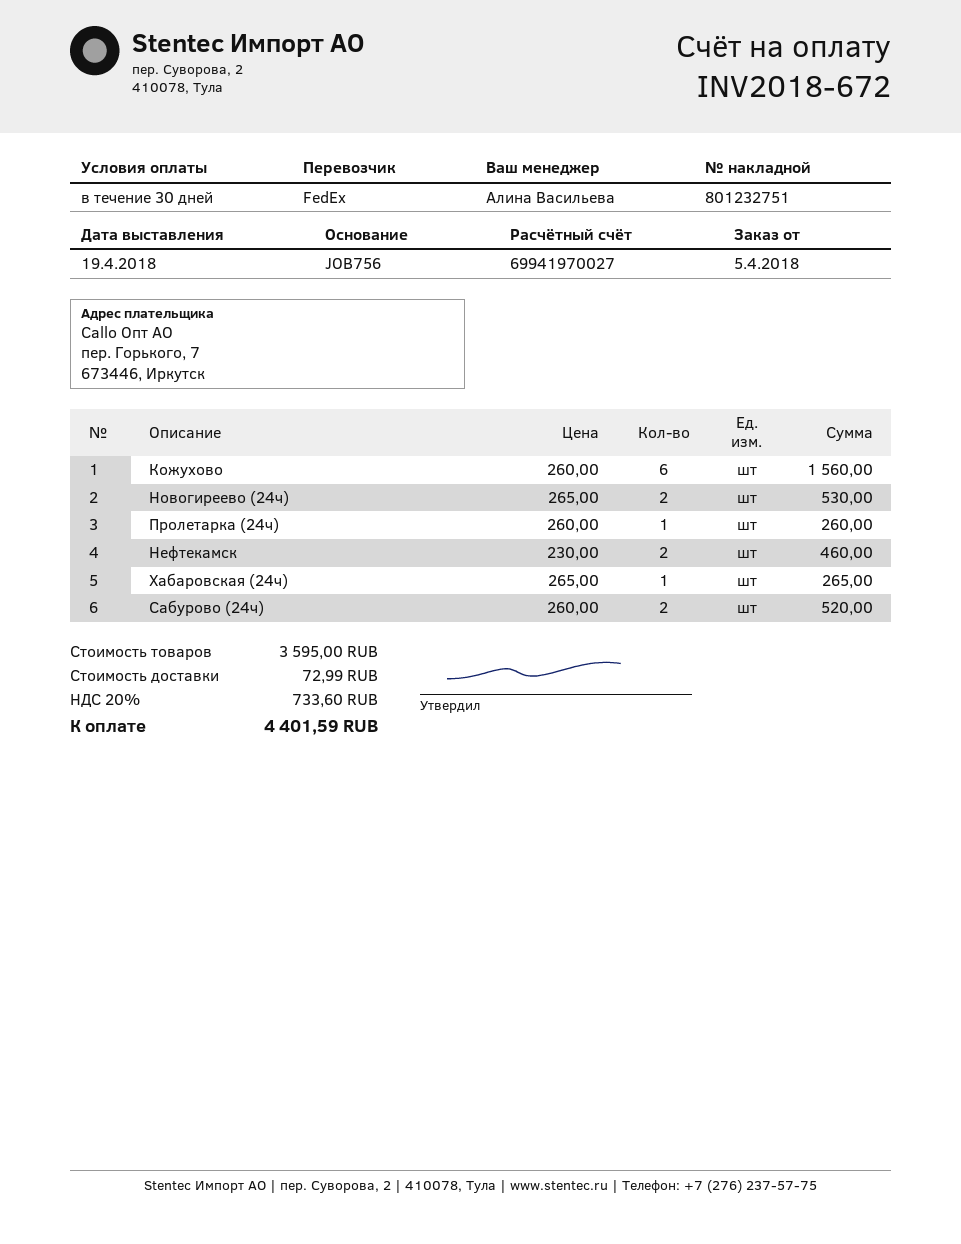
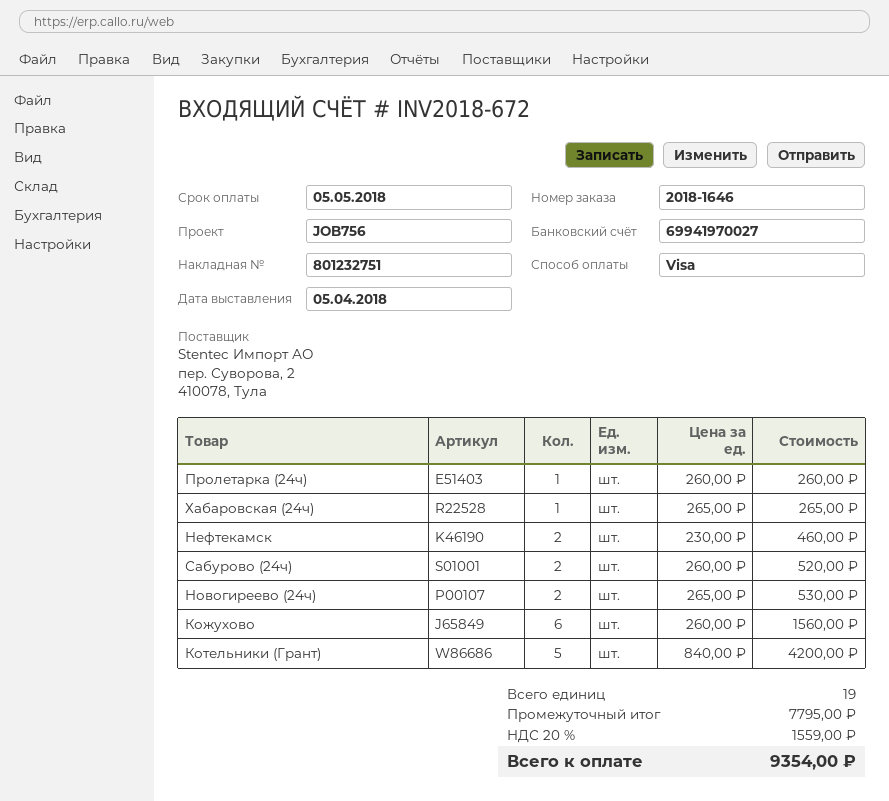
invoice date: 2018-04-19 -> 2018-04-05
Котельники (Грант): none -> 5 x 840.00 = 4200.00
subtotal: 3595.00 -> 7795.00
shipping: 72.99 -> none
tax: 20% = 733.60 -> 20% = 1559.00
total: 4401.59 -> 9354.00

